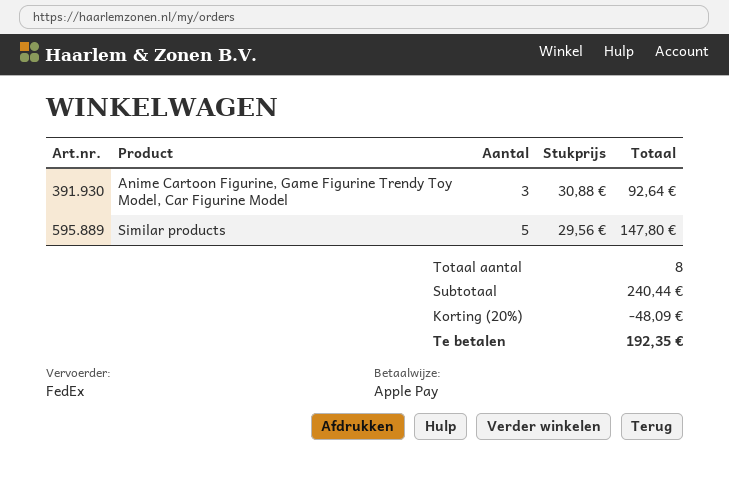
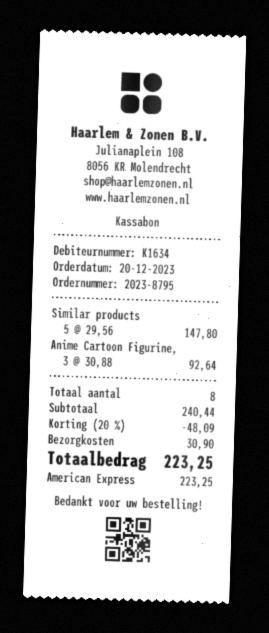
payment method: Apple Pay -> American Express
shipping: none -> 30.90
total: 192.35 -> 223.25

